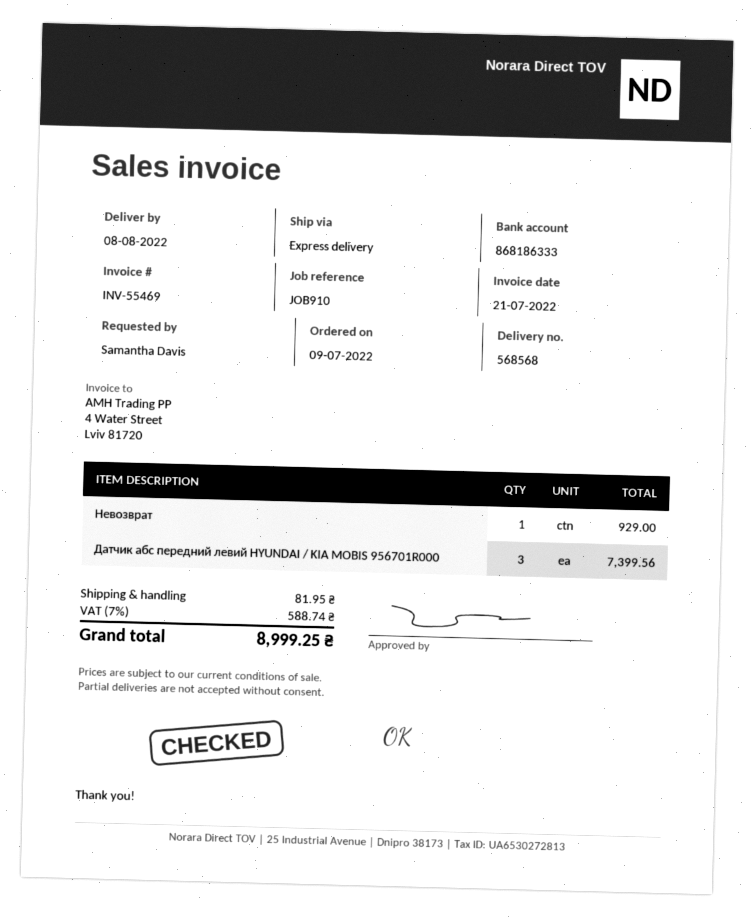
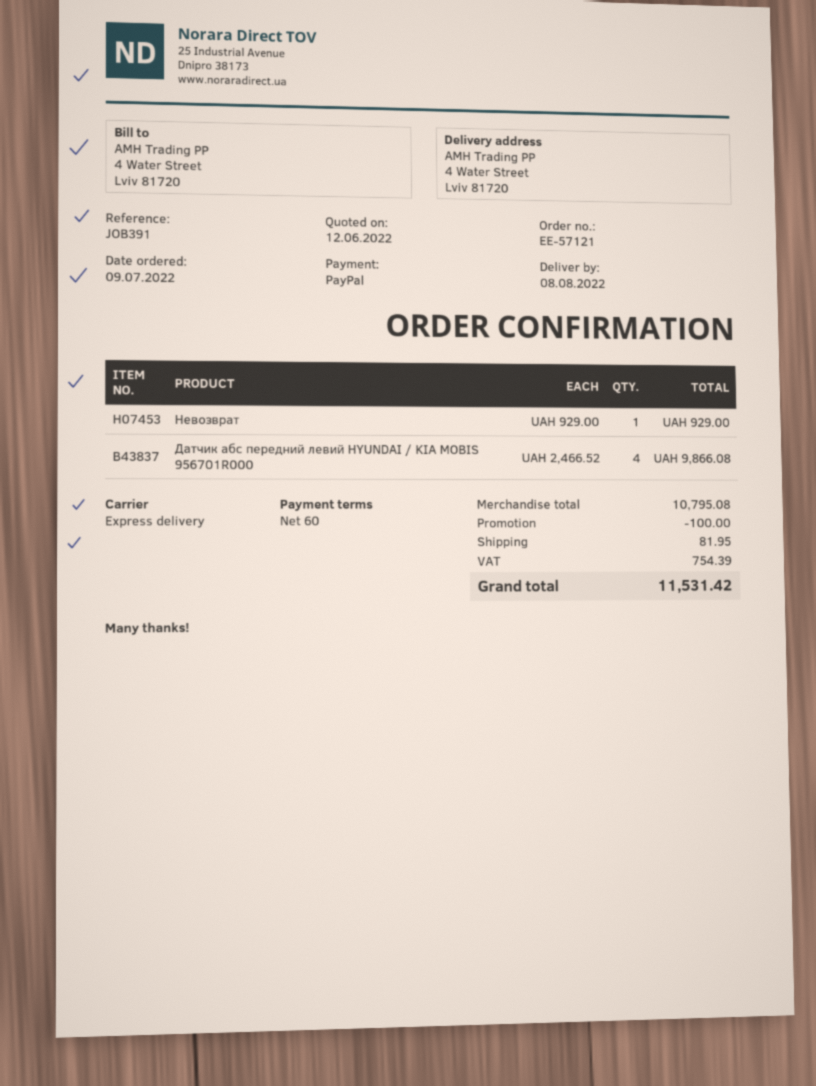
reference: JOB910 -> JOB391
Датчик абс передний левий HYUNDAI / KIA MOBIS 956701R000: 3 for 7399.56 -> 4 for 9866.08
discount: none -> 100.00
tax: 588.74 -> 754.39
total: 8999.25 -> 11531.42

